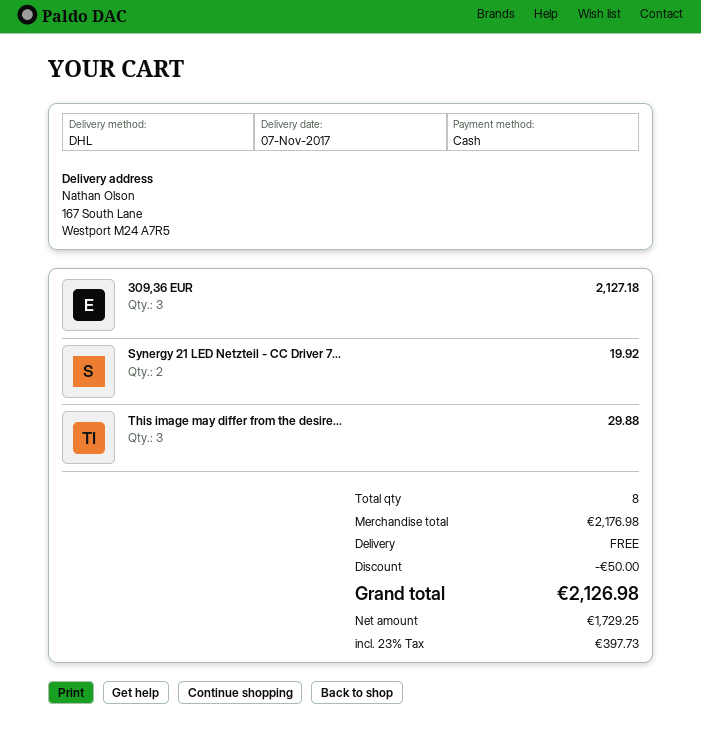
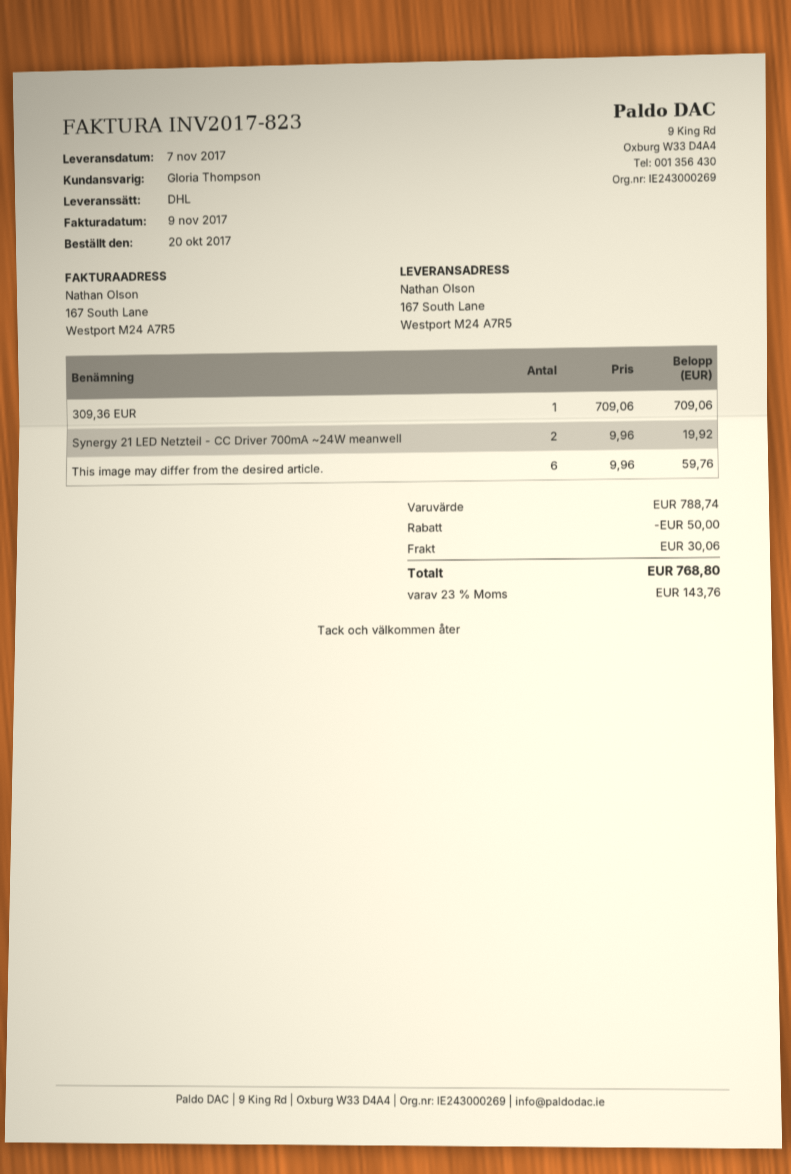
309,36 EUR: 3 for 2127.18 -> 1 for 709.06
This image may differ from the desire...: 3 for 29.88 -> 6 for 59.76
subtotal: 2176.98 -> 788.74
shipping: 0.00 -> 30.06
tax: 23% = 397.73 -> 23% = 143.76
total: 2126.98 -> 768.80

